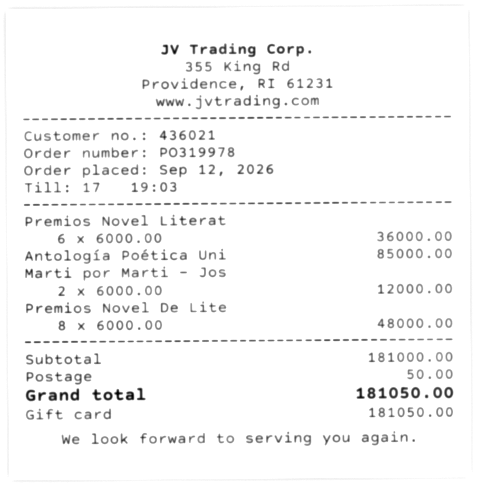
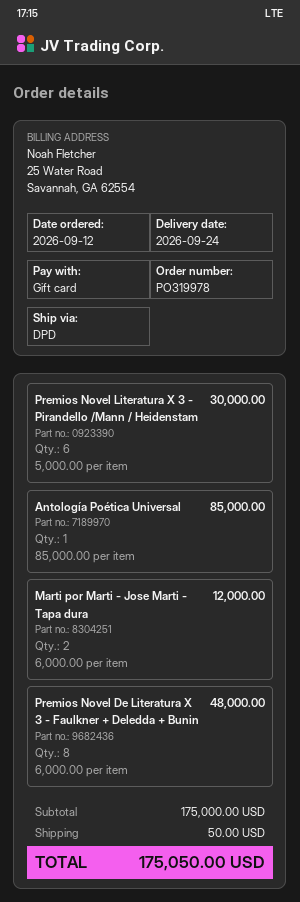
Premios Novel Literat: 6 x 6000.00 = 36000.00 -> 6 x 5000.00 = 30000.00
subtotal: 181000.00 -> 175000.00
total: 181050.00 -> 175050.00

